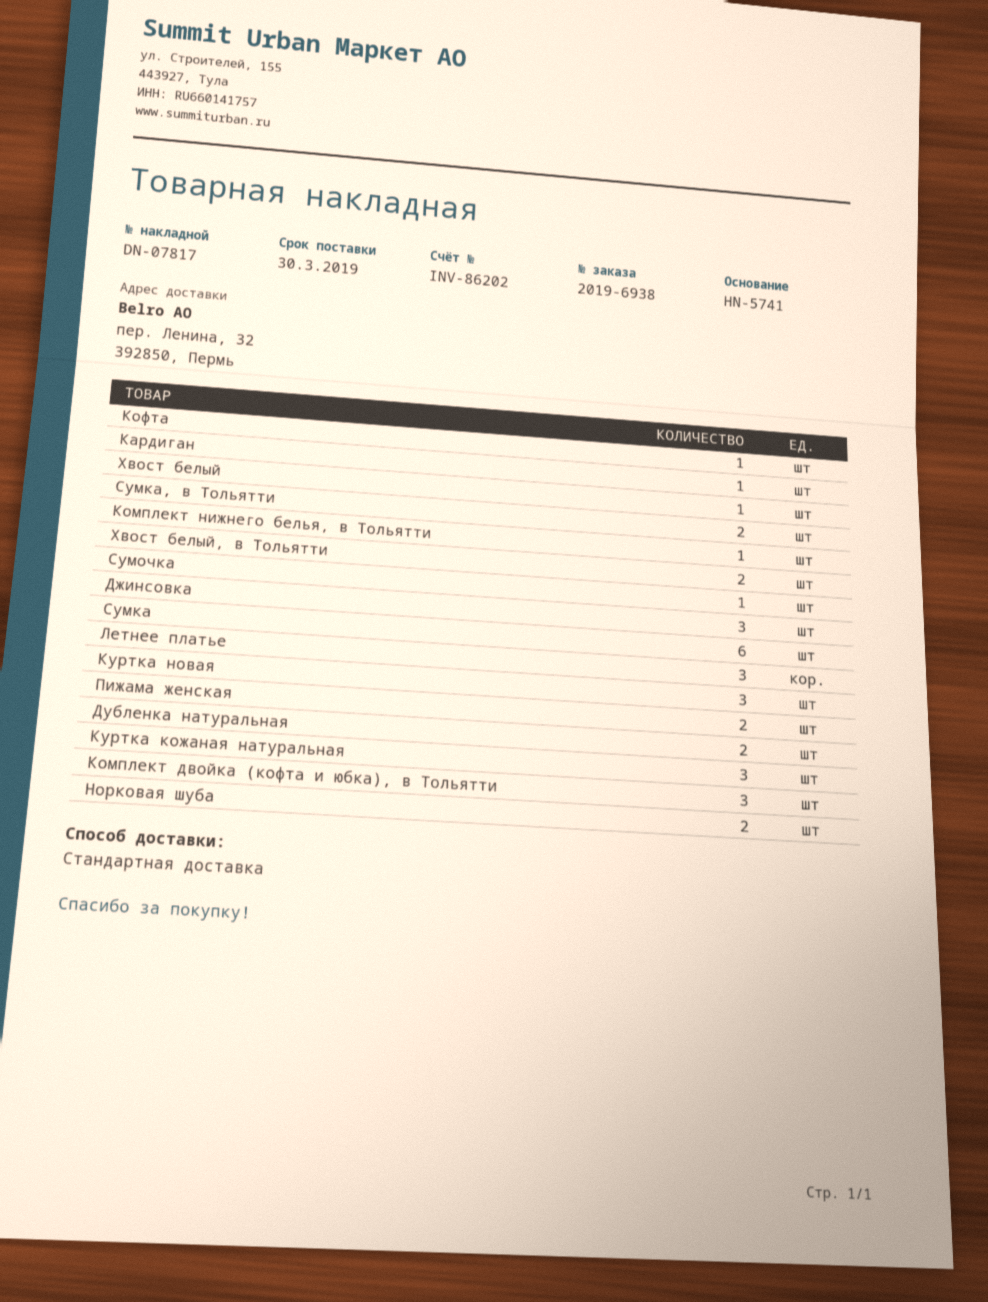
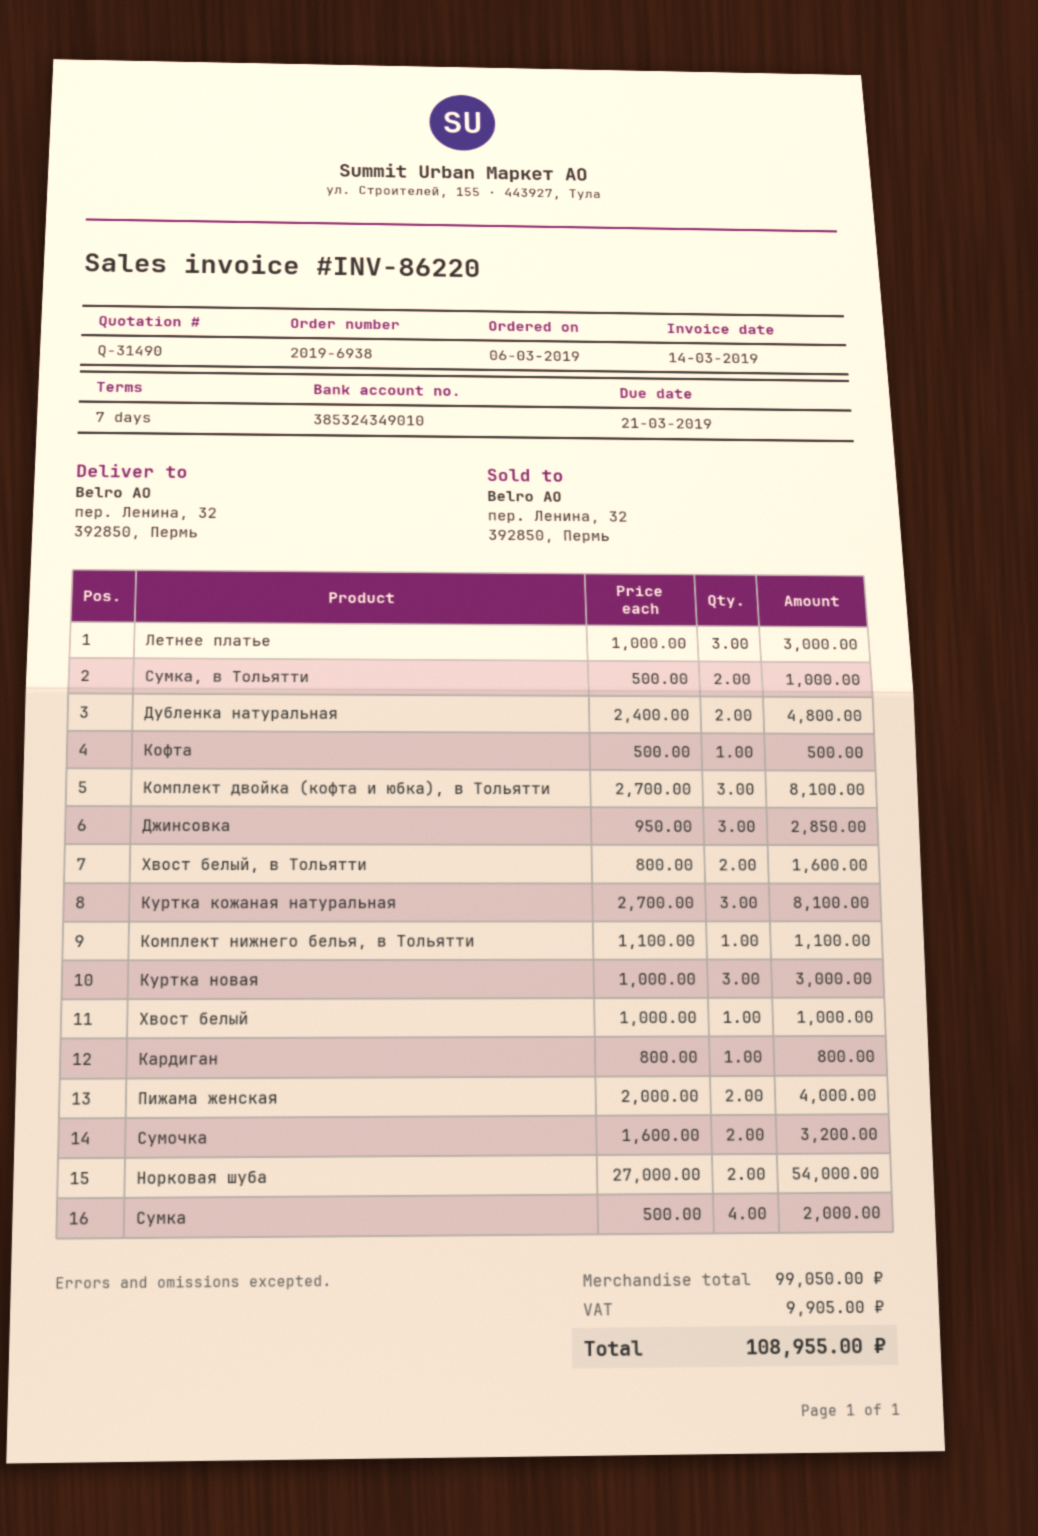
invoice number: INV-86202 -> INV-86220
Сумочка: 1 -> 2
Сумка: 6 -> 4

